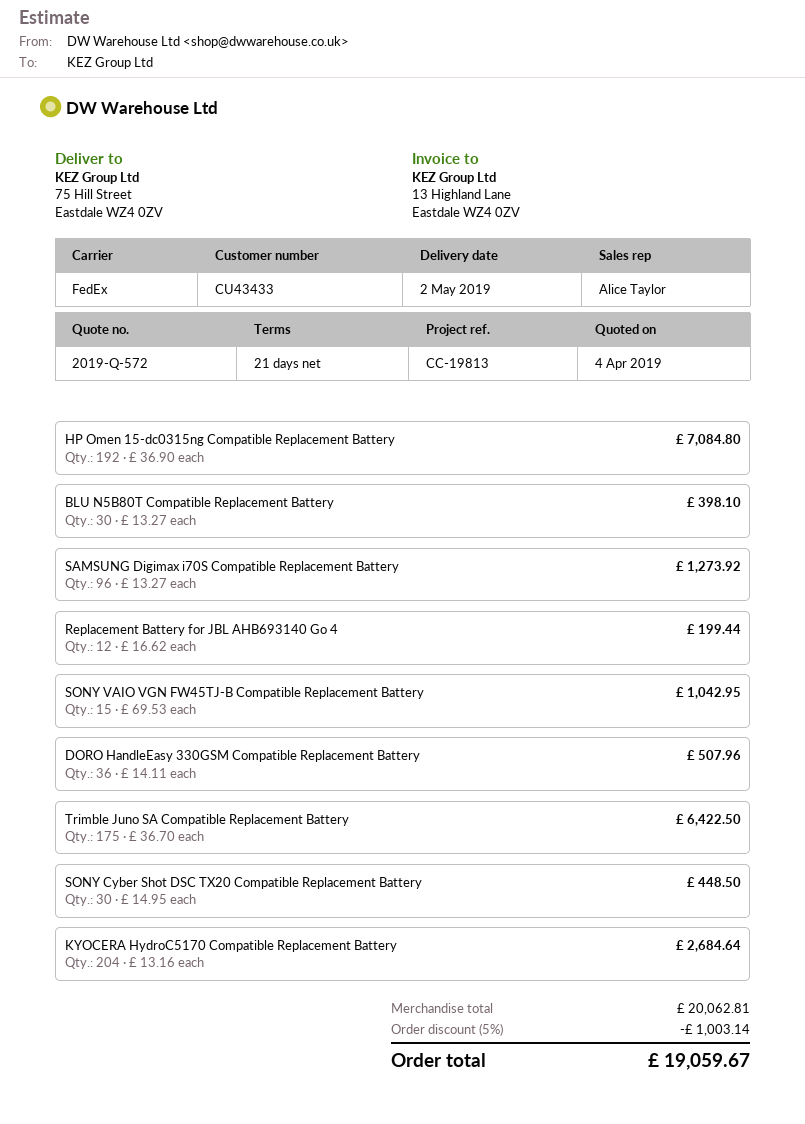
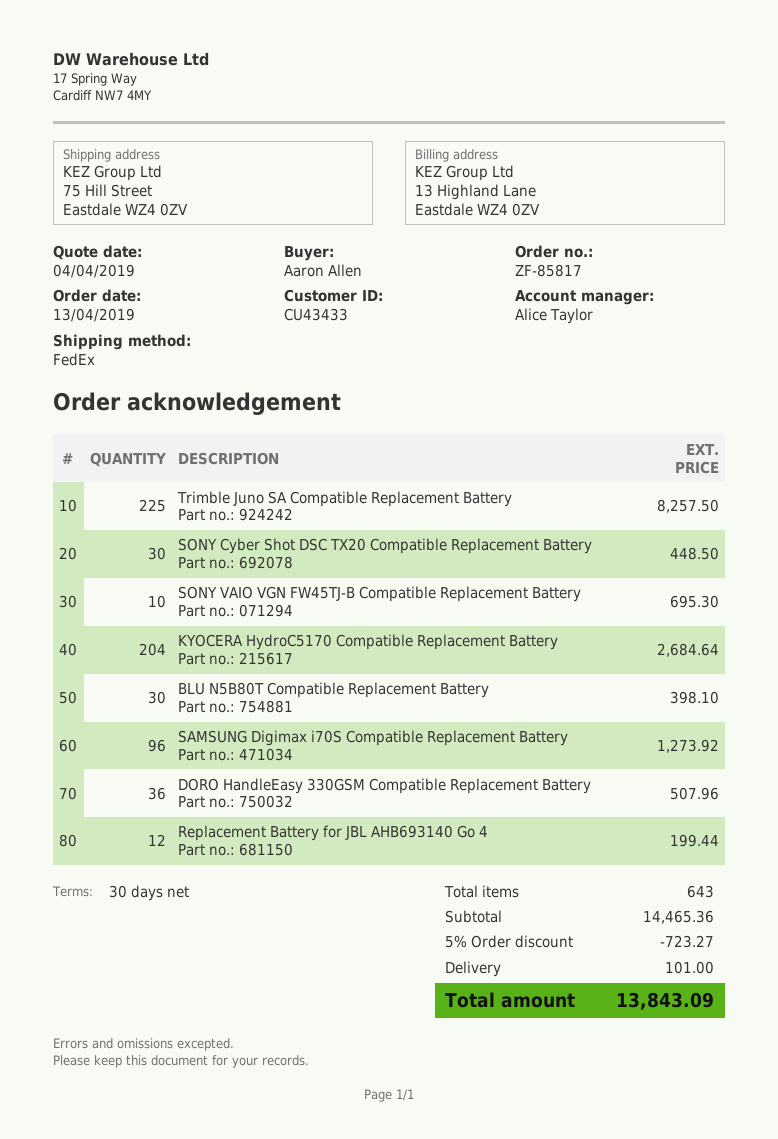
payment terms: 21 days -> 30 days
HP Omen 15-dc0315ng Compatible Replacement Battery: 192 for 7084.80 -> none
SONY VAIO VGN FW45TJ-B Compatible Replacement Battery: 15 for 1042.95 -> 10 for 695.30
Trimble Juno SA Compatible Replacement Battery: 175 for 6422.50 -> 225 for 8257.50
subtotal: 20062.81 -> 14465.36
discount: 5% = 1003.14 -> 5% = 723.27
shipping: none -> 101.00
total: 19059.67 -> 13843.09

